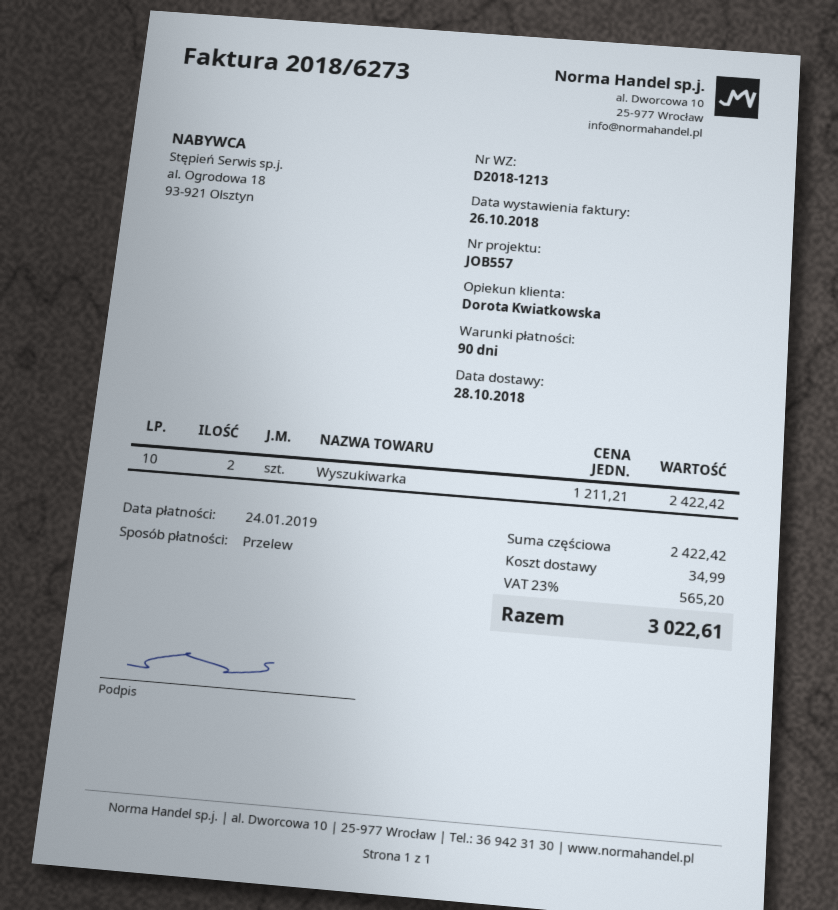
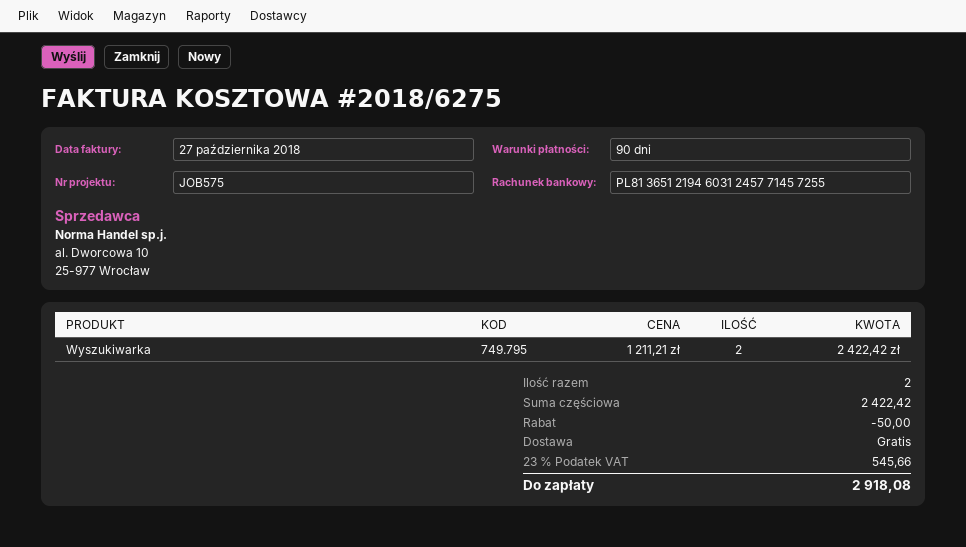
invoice number: 2018/6273 -> 2018/6275
invoice date: 2018-10-26 -> 2018-10-27
reference: JOB557 -> JOB575
discount: none -> 50.00
shipping: 34.99 -> 0.00
tax: 23% = 565.20 -> 23% = 545.66
total: 3022.61 -> 2918.08

